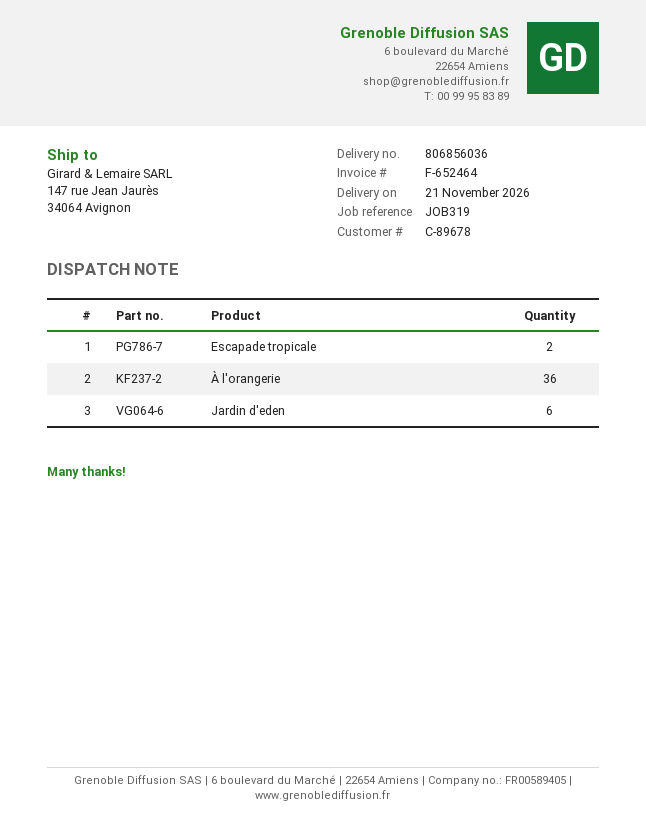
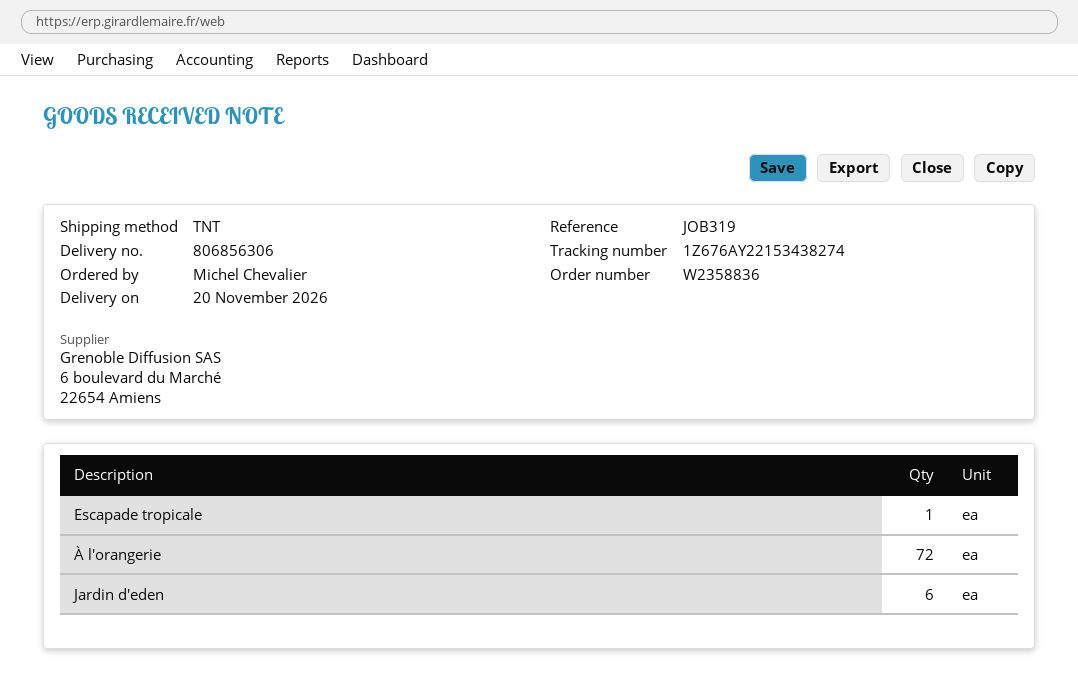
delivery note number: 806856036 -> 806856306
delivery date: 2026-11-21 -> 2026-11-20
Escapade tropicale: 2 -> 1
À l'orangerie: 36 -> 72

